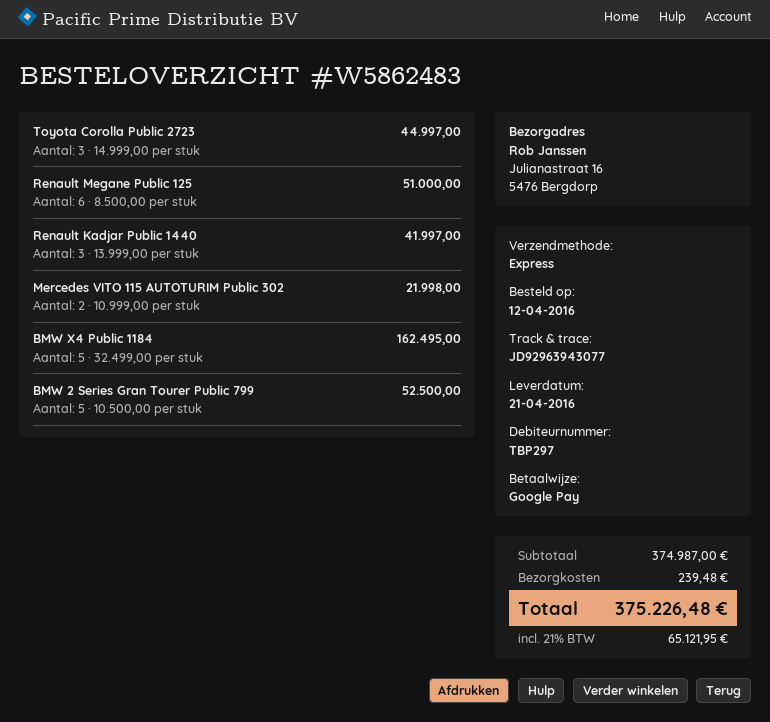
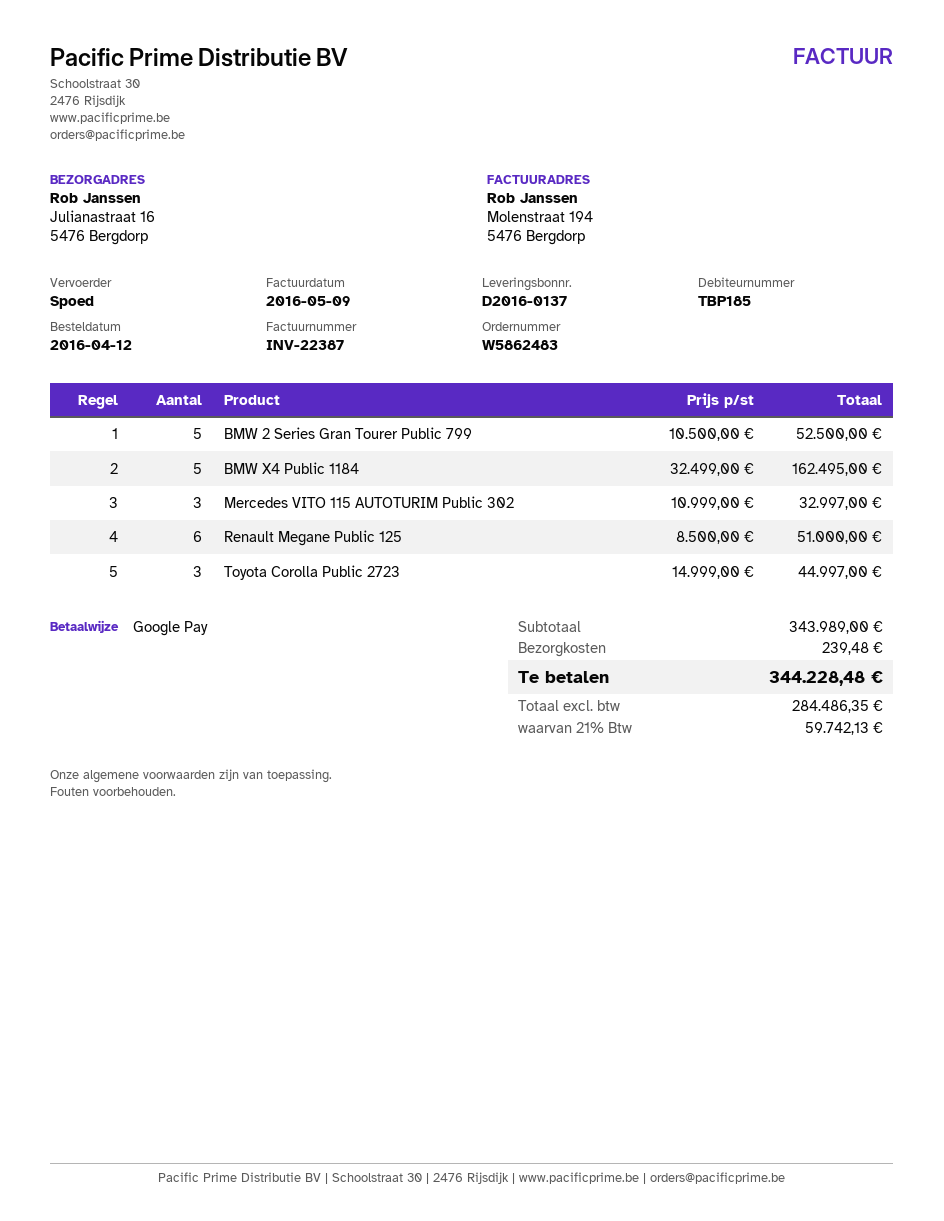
customer number: TBP297 -> TBP185
Renault Kadjar Public 1440: 3 x 13999.00 = 41997.00 -> none
Mercedes VITO 115 AUTOTURIM Public 302: 2 x 10999.00 = 21998.00 -> 3 x 10999.00 = 32997.00
subtotal: 374987.00 -> 343989.00
tax: 21% = 65121.95 -> 21% = 59742.13
total: 375226.48 -> 344228.48

